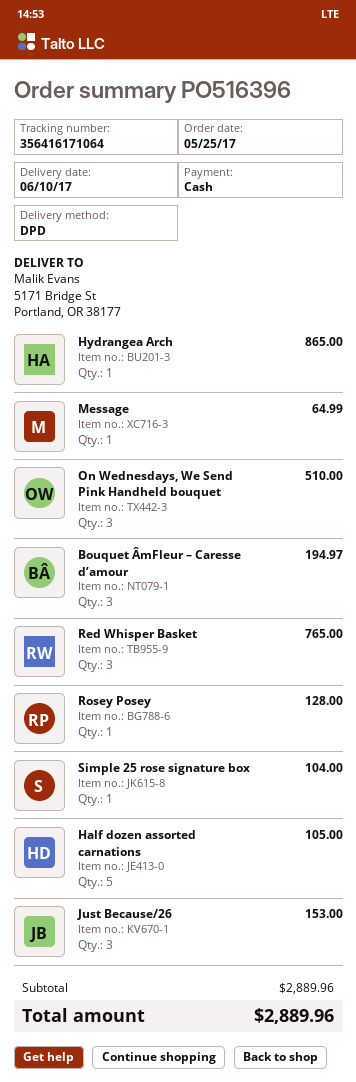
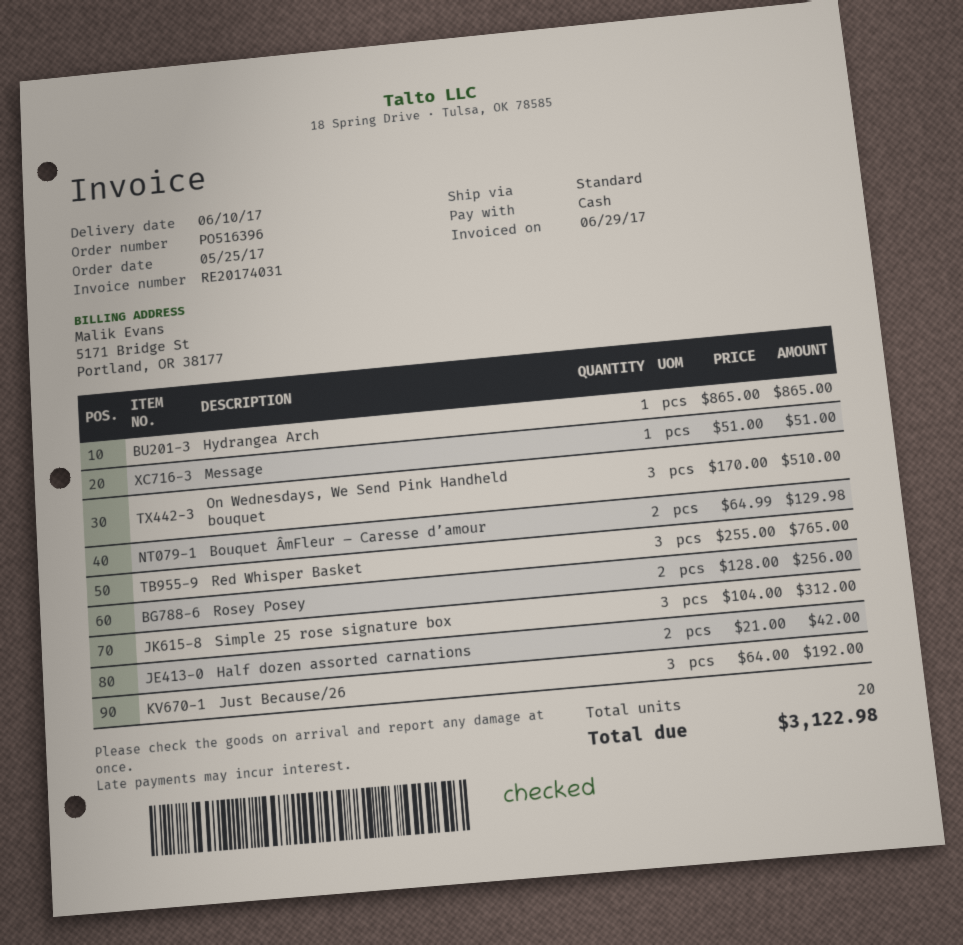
shipping method: DPD -> standard
Message: 1 for 64.99 -> 1 for 51.00
Bouquet ÂmFleur – Caresse d’amour: 3 for 194.97 -> 2 for 129.98
Rosey Posey: 1 for 128.00 -> 2 for 256.00
Simple 25 rose signature box: 1 for 104.00 -> 3 for 312.00
Half dozen assorted carnations: 5 for 105.00 -> 2 for 42.00
Just Because/26: 3 for 153.00 -> 3 for 192.00
total: 2889.96 -> 3122.98

